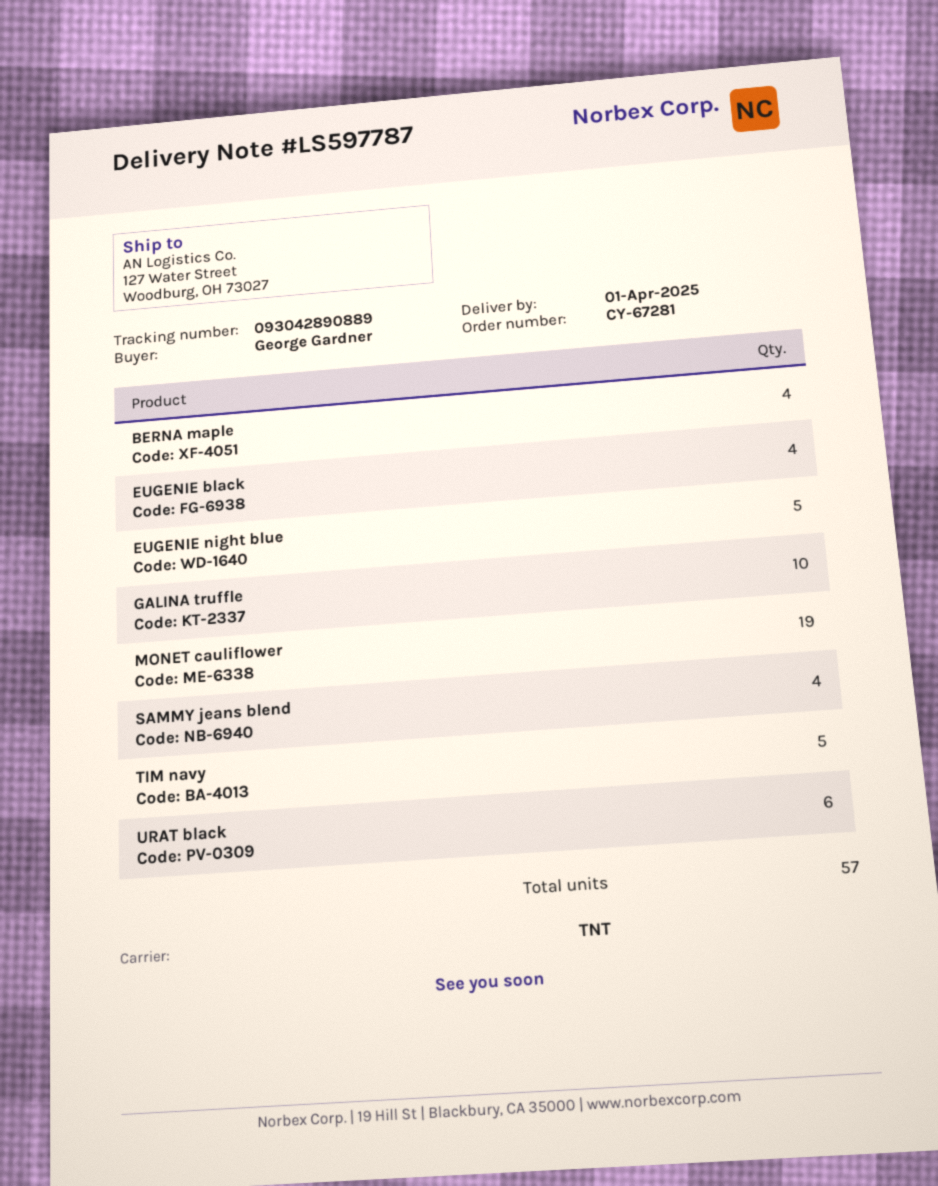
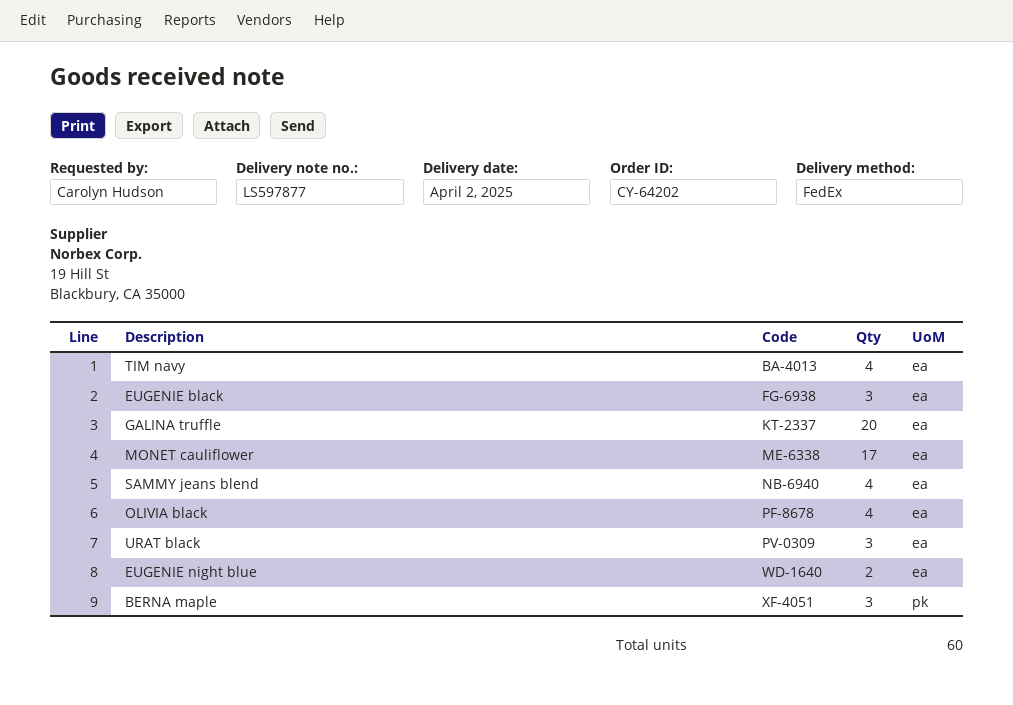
order number: CY-67281 -> CY-64202
delivery note number: LS597787 -> LS597877
delivery date: 2025-04-01 -> 2025-04-02
ordered by: George Gardner -> Carolyn Hudson
shipping method: TNT -> FedEx
BERNA maple: 4 -> 3
EUGENIE black: 4 -> 3
EUGENIE night blue: 5 -> 2
GALINA truffle: 10 -> 20
MONET cauliflower: 19 -> 17
TIM navy: 5 -> 4
URAT black: 6 -> 3
OLIVIA black: none -> 4
total quantity: 57 -> 60

